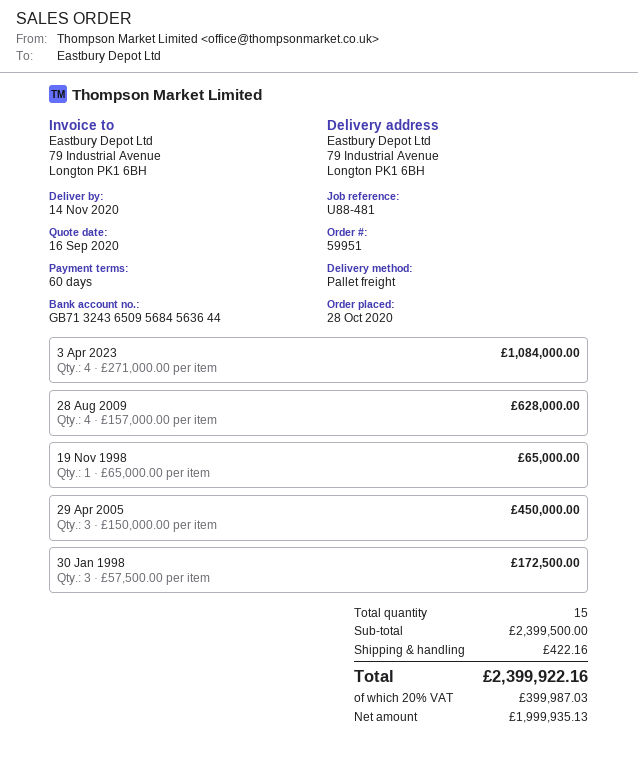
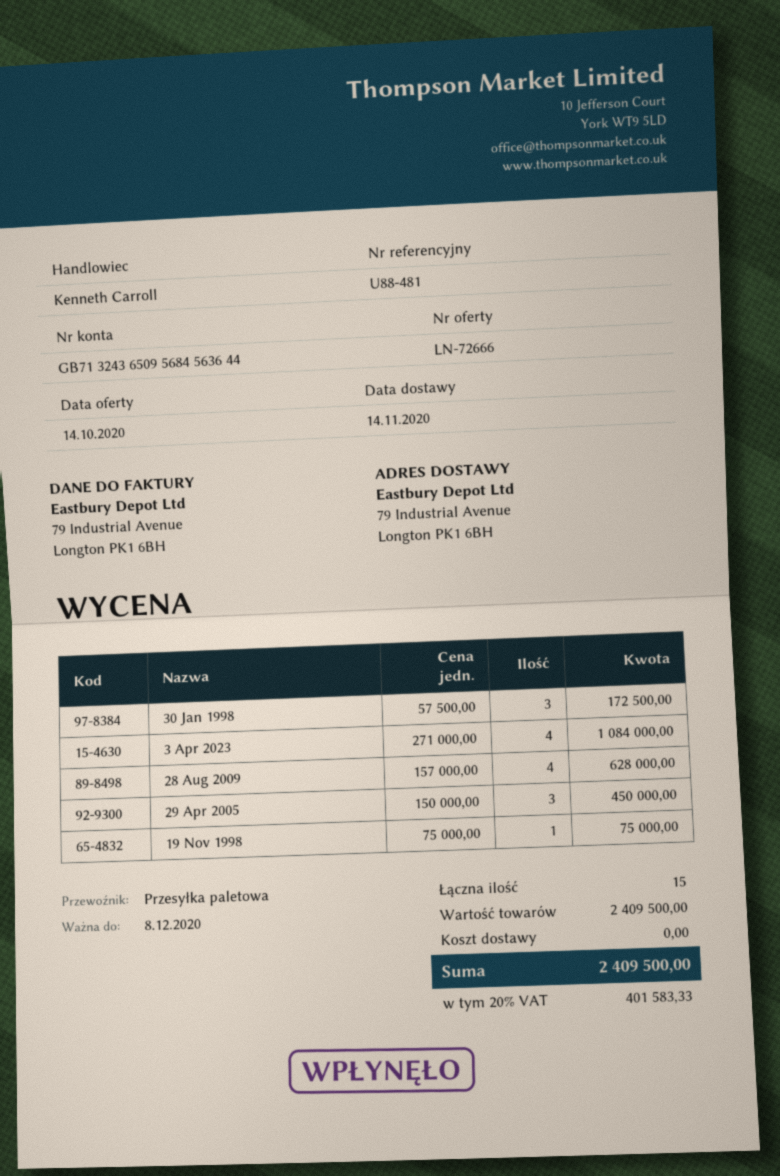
quote date: 2020-09-16 -> 2020-10-14
19 Nov 1998: 1 x 65000.00 = 65000.00 -> 1 x 75000.00 = 75000.00
subtotal: 2399500.00 -> 2409500.00
shipping: 422.16 -> 0.00
tax: 20% = 399987.03 -> 20% = 401583.33
total: 2399922.16 -> 2409500.00

